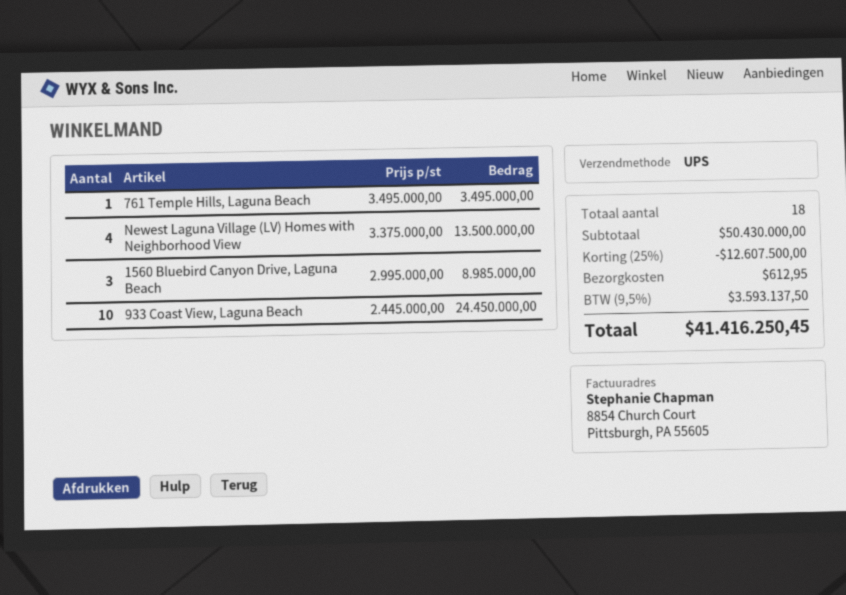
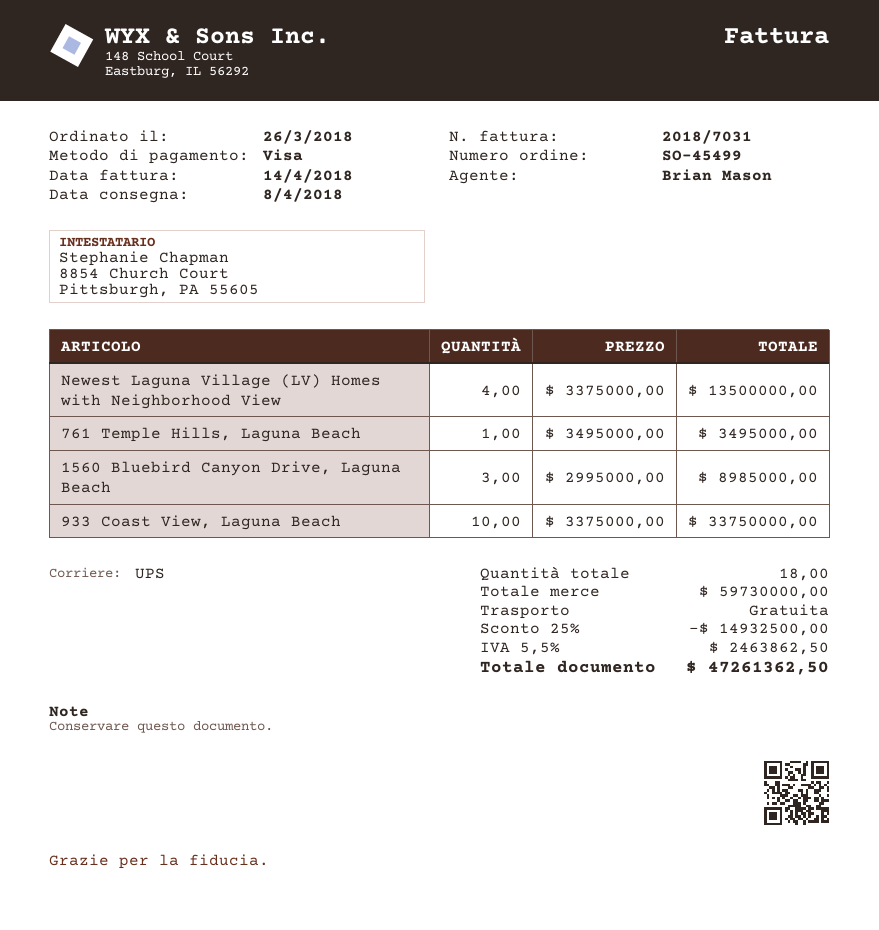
933 Coast View, Laguna Beach: 10 x 2445000.00 = 24450000.00 -> 10 x 3375000.00 = 33750000.00
subtotal: 50430000.00 -> 59730000.00
discount: 25% = 12607500.00 -> 25% = 14932500.00
shipping: 612.95 -> 0.00
tax: 9.5% = 3593137.50 -> 5.5% = 2463862.50
total: 41416250.45 -> 47261362.50

